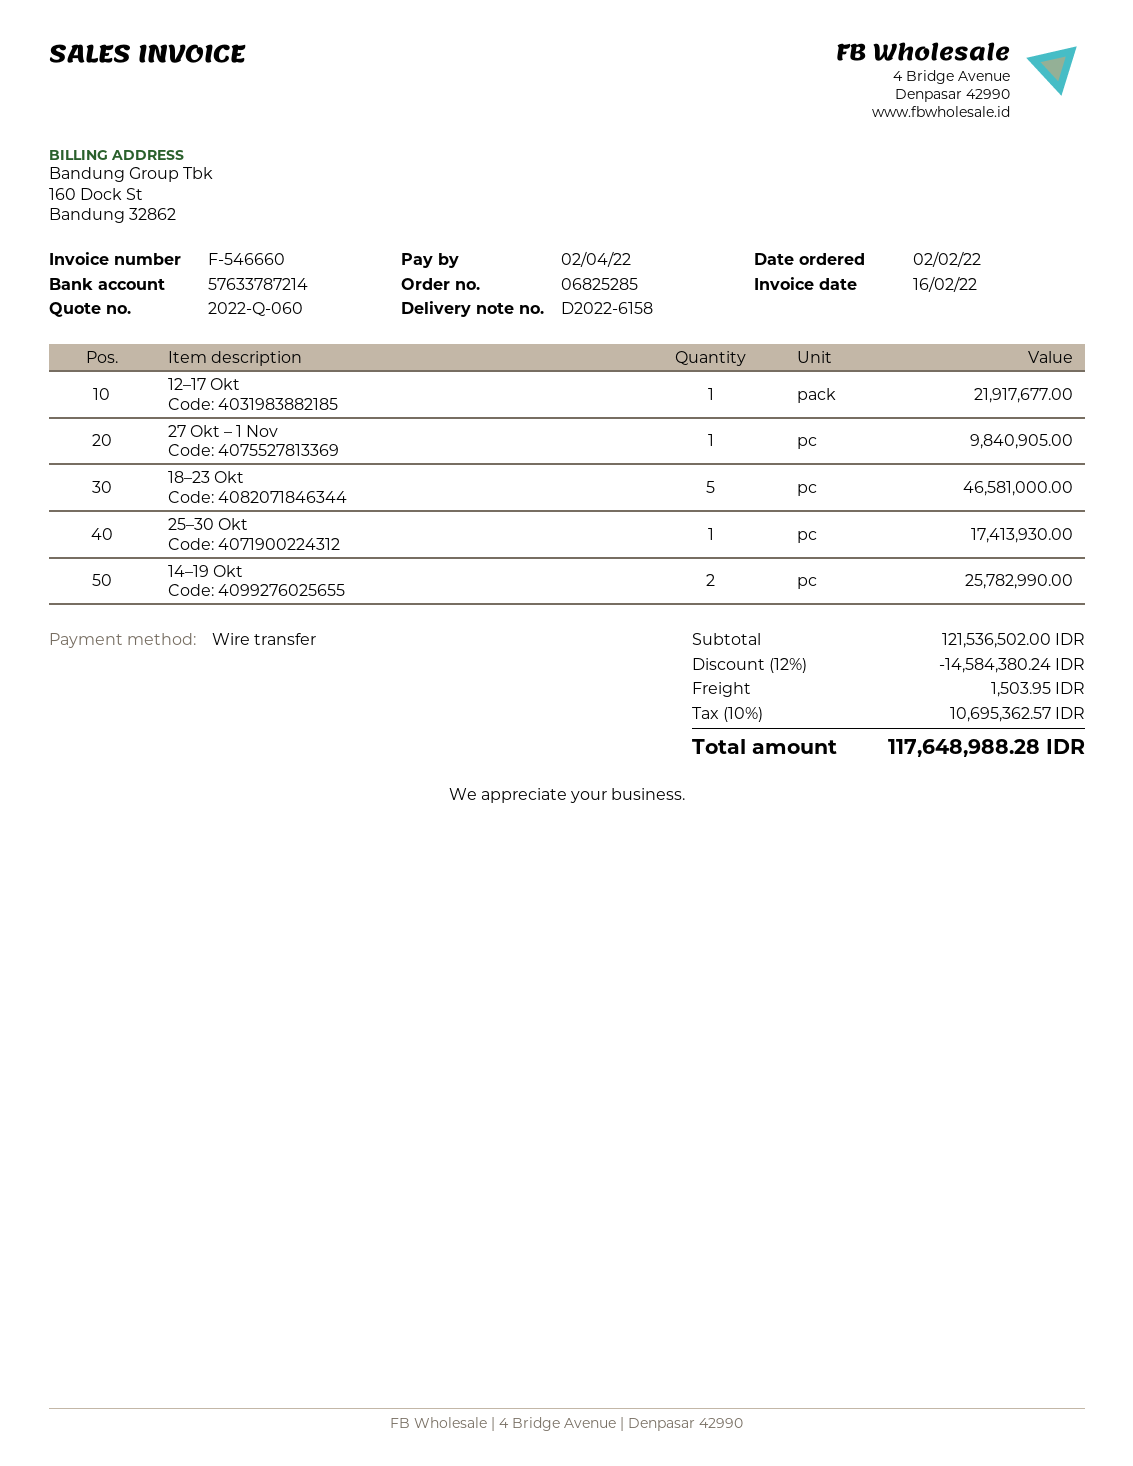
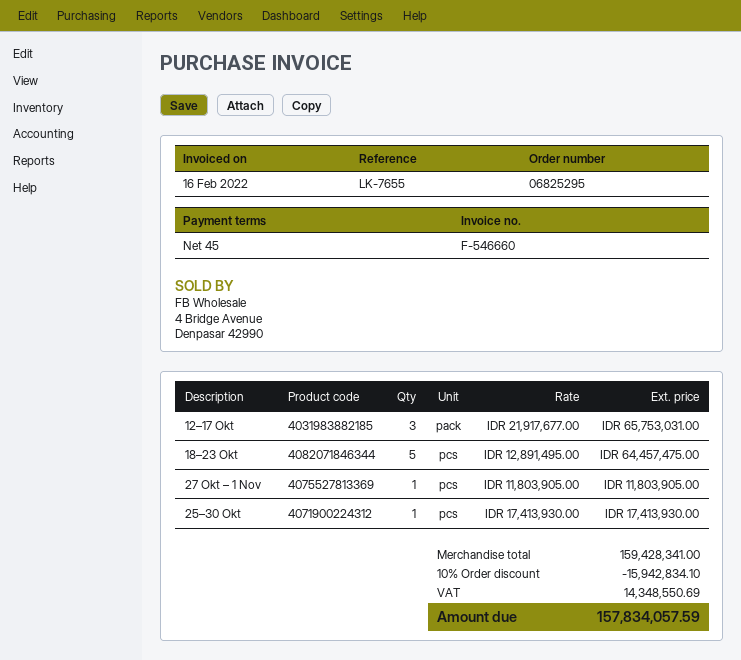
order number: 06825285 -> 06825295
12–17 Okt: 1 for 21917677.00 -> 3 for 65753031.00
27 Okt – 1 Nov: 1 for 9840905.00 -> 1 for 11803905.00
18–23 Okt: 5 for 46581000.00 -> 5 for 64457475.00
14–19 Okt: 2 for 25782990.00 -> none
subtotal: 121536502.00 -> 159428341.00
discount: 12% = 14584380.24 -> 10% = 15942834.10
shipping: 1503.95 -> none
tax: 10695362.57 -> 14348550.69
total: 117648988.28 -> 157834057.59

